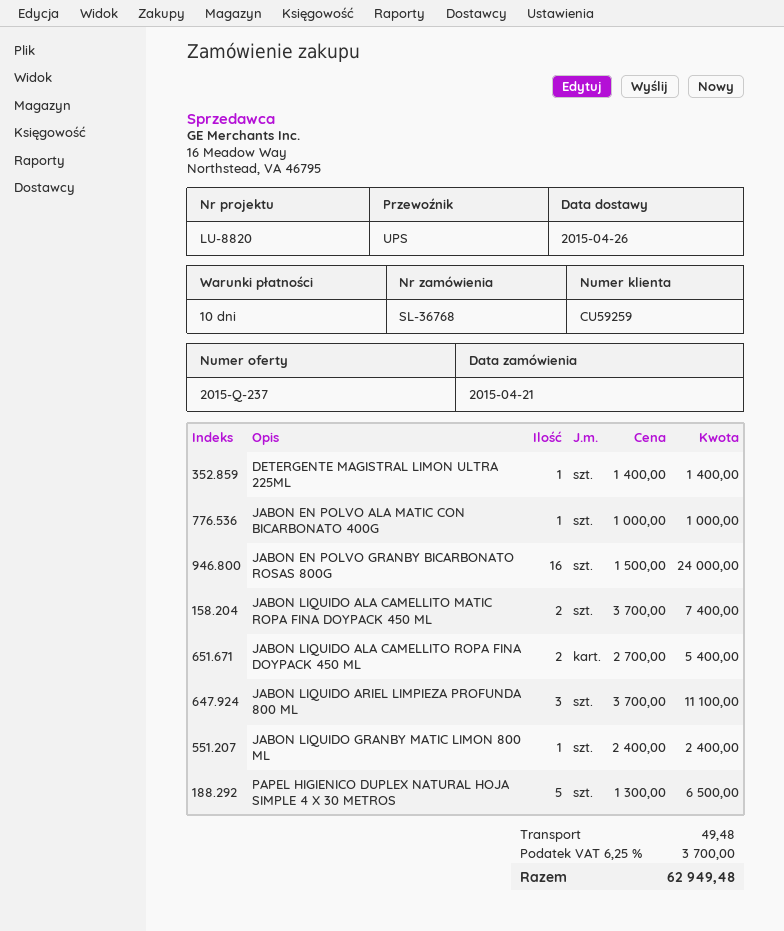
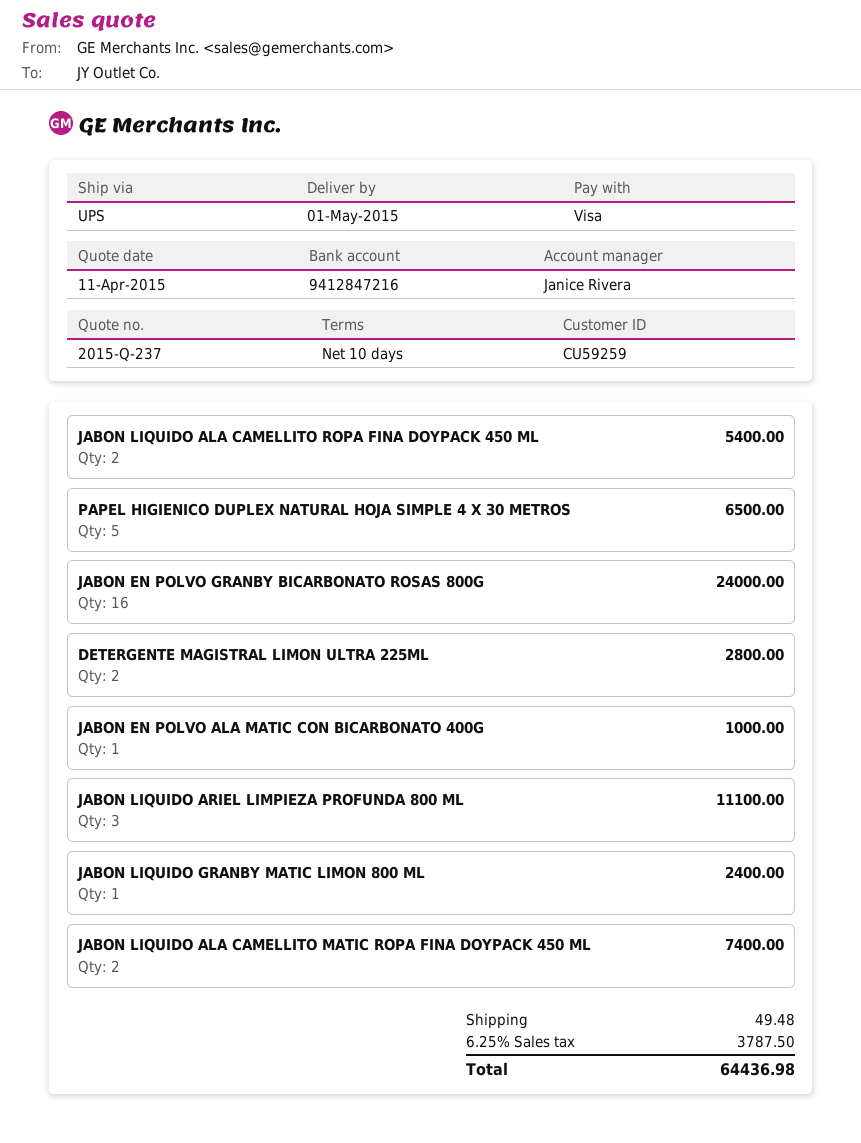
delivery date: 2015-04-26 -> 2015-05-01
DETERGENTE MAGISTRAL LIMON ULTRA 225ML: 1 for 1400.00 -> 2 for 2800.00
tax: 6.25% = 3700.00 -> 6.25% = 3787.50
total: 62949.48 -> 64436.98

